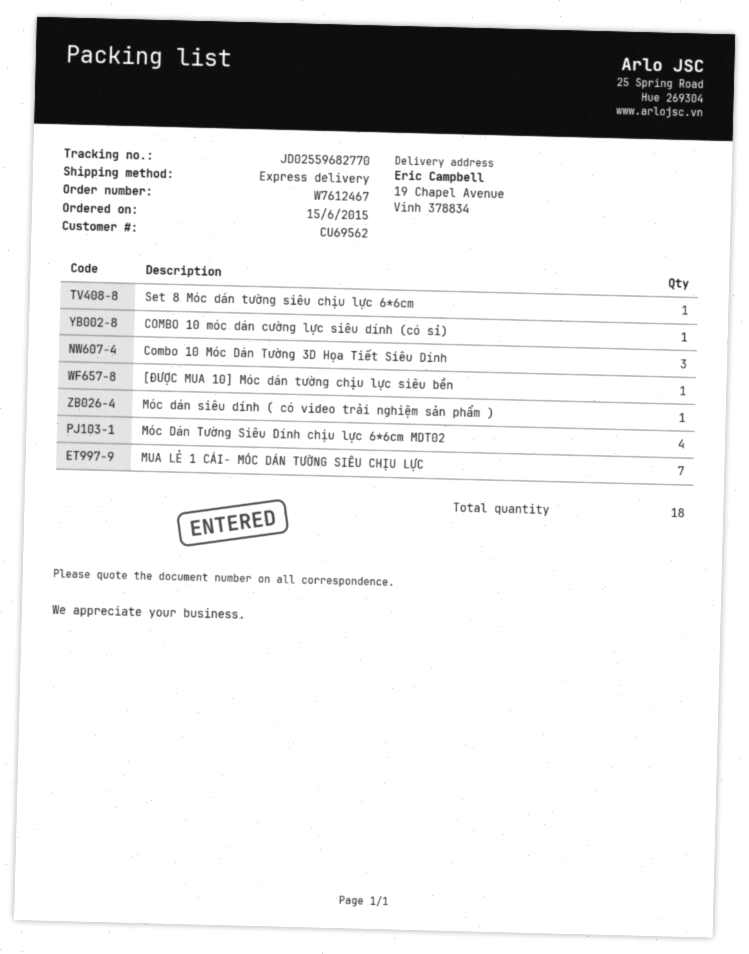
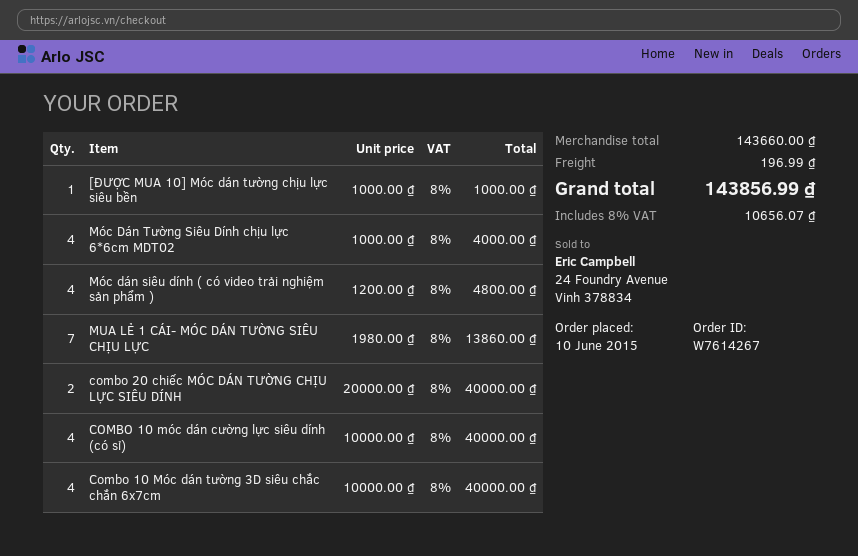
order number: W7612467 -> W7614267
order date: 2015-06-15 -> 2015-06-10
Set 8 Móc dán tường siêu chịu lực 6*6cm: 1 -> none
COMBO 10 móc dán cường lực siêu dính (có sỉ): 1 -> 4
Combo 10 Móc Dán Tường 3D Họa Tiết Siêu Dính: 3 -> none
Móc dán siêu dính ( có video trải nghiệm sản phẩm ): 1 -> 4
combo 20 chiếc MÓC DÁN TƯỜNG CHỊU LỰC SIÊU DÍNH: none -> 2
Combo 10 Móc dán tường 3D siêu chắc chắn 6x7cm: none -> 4

